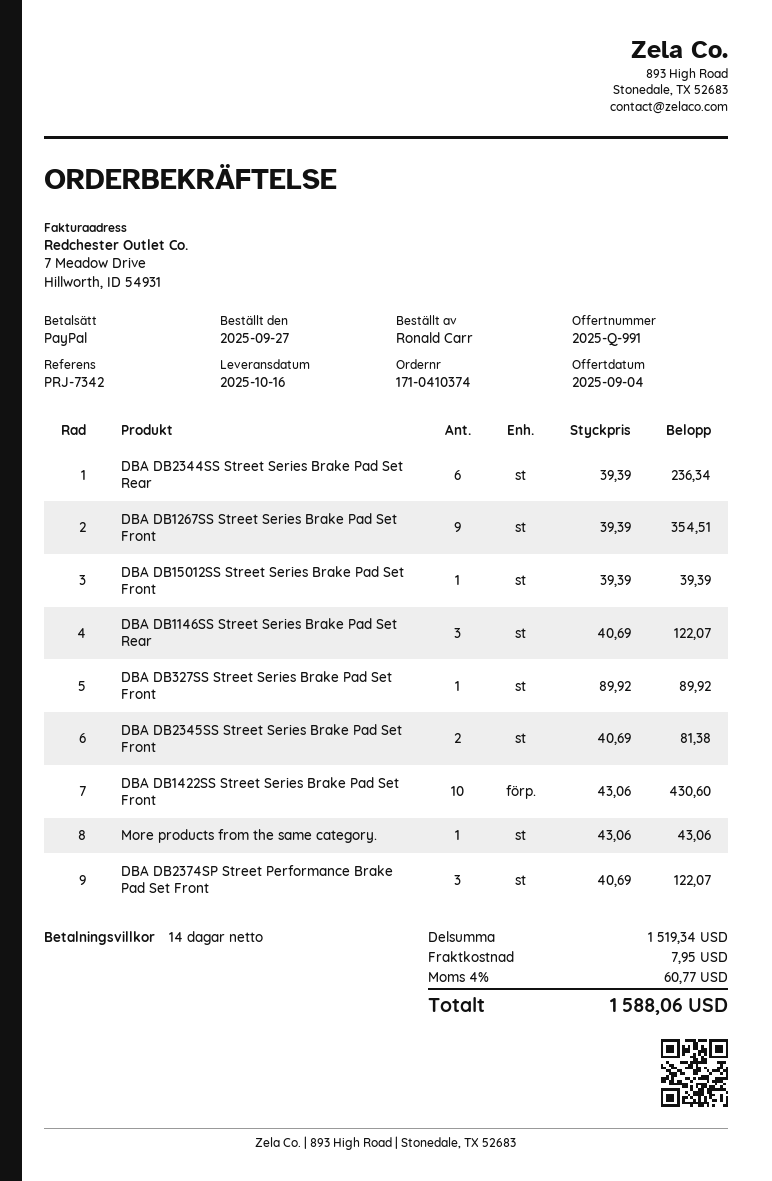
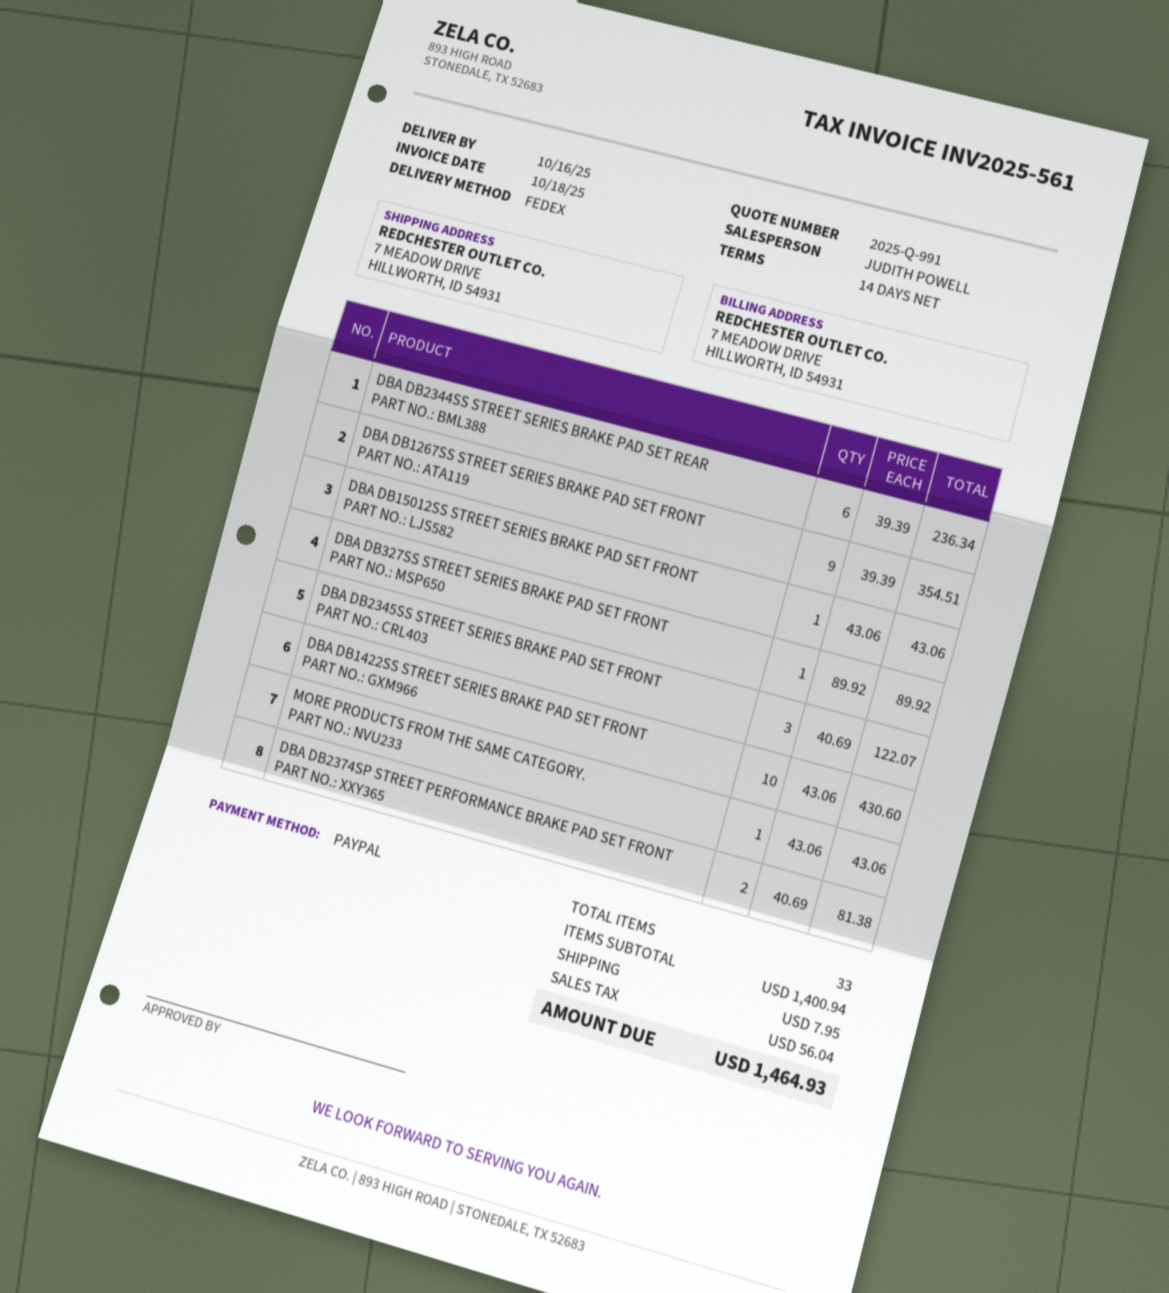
DBA DB15012SS Street Series Brake Pad Set Front: 1 x 39.39 = 39.39 -> 1 x 43.06 = 43.06
DBA DB1146SS Street Series Brake Pad Set Rear: 3 x 40.69 = 122.07 -> none
DBA DB2345SS Street Series Brake Pad Set Front: 2 x 40.69 = 81.38 -> 3 x 40.69 = 122.07
DBA DB2374SP Street Performance Brake Pad Set Front: 3 x 40.69 = 122.07 -> 2 x 40.69 = 81.38
subtotal: 1519.34 -> 1400.94
tax: 60.77 -> 56.04
total: 1588.06 -> 1464.93

